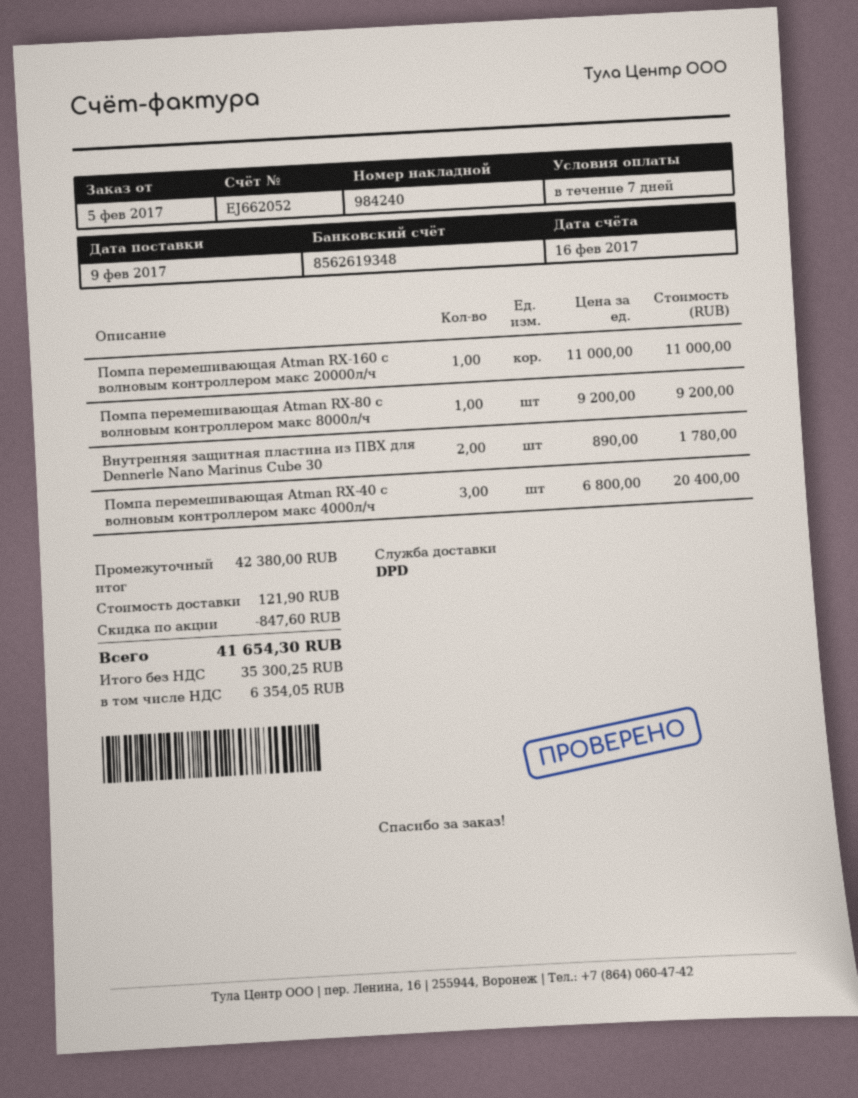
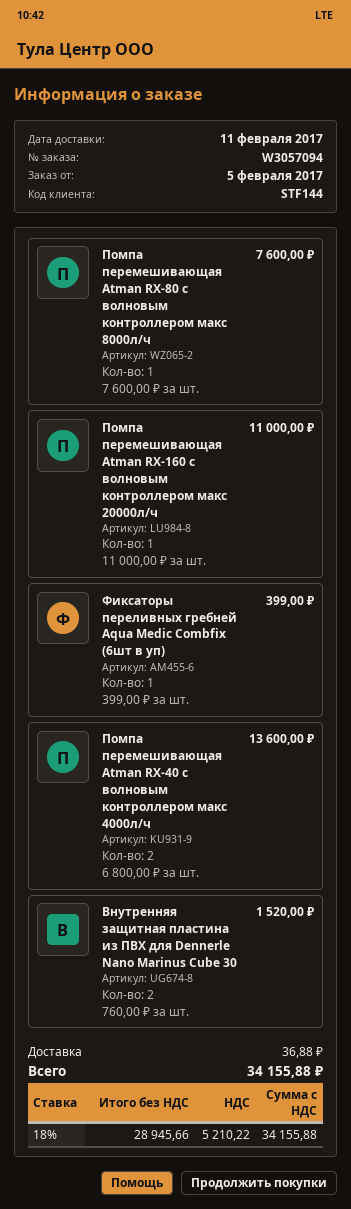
delivery date: 2017-02-09 -> 2017-02-11
Помпа перемешивающая Atman RX-80 с волновым контроллером макс 8000л/ч: 1 x 9200.00 = 9200.00 -> 1 x 7600.00 = 7600.00
Внутренняя защитная пластина из ПВХ для Dennerle Nano Marinus Cube 30: 2 x 890.00 = 1780.00 -> 2 x 760.00 = 1520.00
Помпа перемешивающая Atman RX-40 с волновым контроллером макс 4000л/ч: 3 x 6800.00 = 20400.00 -> 2 x 6800.00 = 13600.00
Фиксаторы переливных гребней Aqua Medic Combfix (6шт в уп): none -> 1 x 399.00 = 399.00
discount: 847.60 -> none
shipping: 121.90 -> 36.88
net: 35300.25 -> 28945.66
tax: 6354.05 -> 5210.22
total: 41654.30 -> 34155.88

